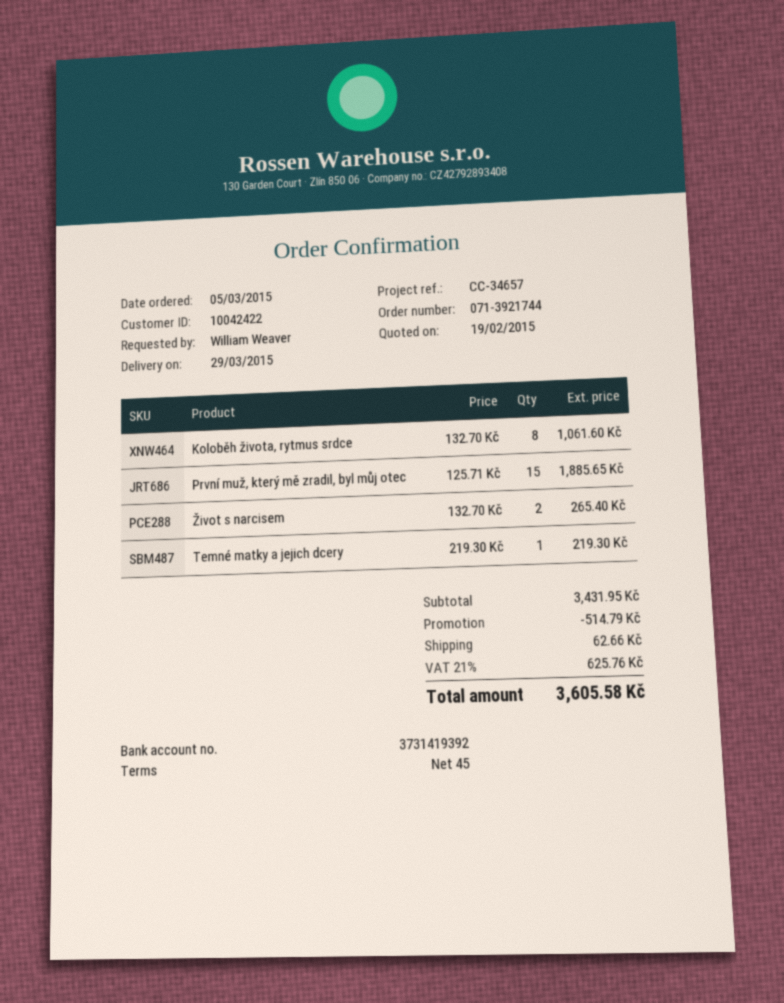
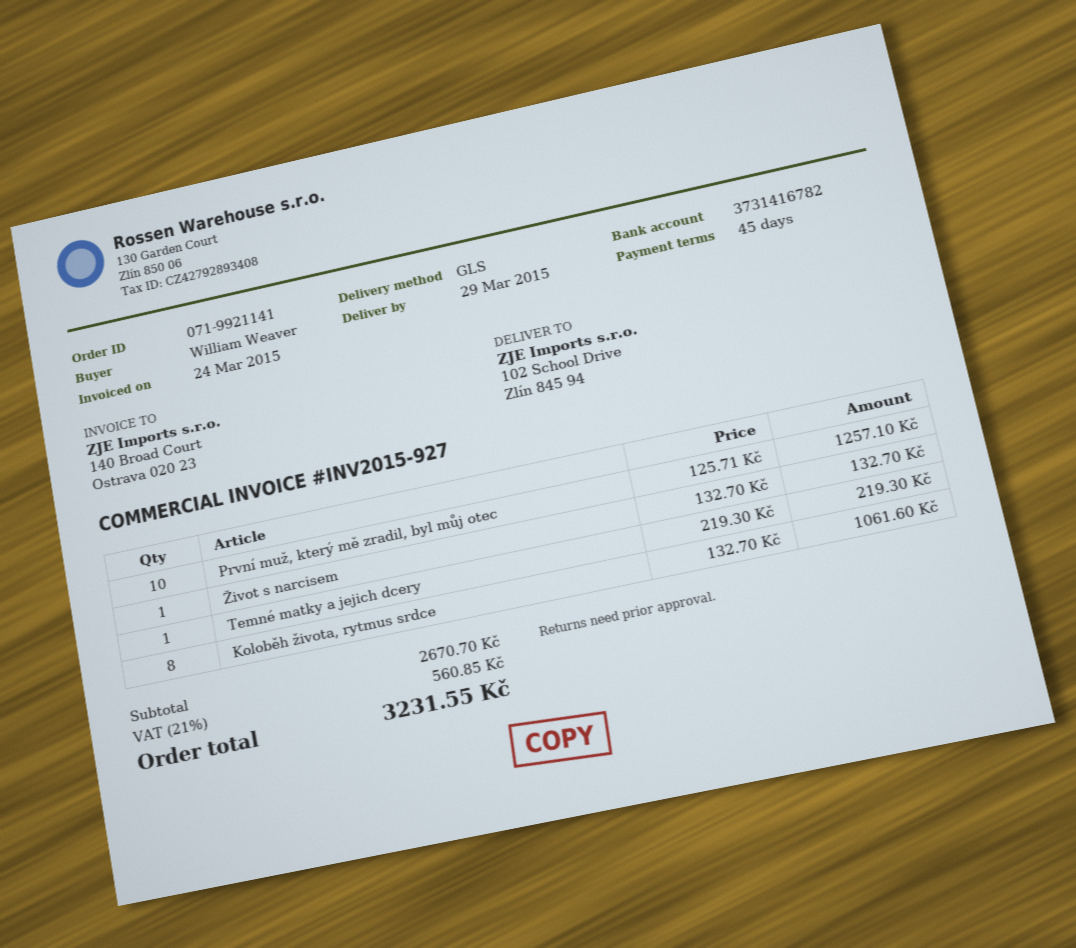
order number: 071-3921744 -> 071-9921141
bank account: 3731419392 -> 3731416782
První muž, který mě zradil, byl můj otec: 15 x 125.71 = 1885.65 -> 10 x 125.71 = 1257.10
Život s narcisem: 2 x 132.70 = 265.40 -> 1 x 132.70 = 132.70
subtotal: 3431.95 -> 2670.70
discount: 514.79 -> none
shipping: 62.66 -> none
tax: 21% = 625.76 -> 21% = 560.85
total: 3605.58 -> 3231.55

